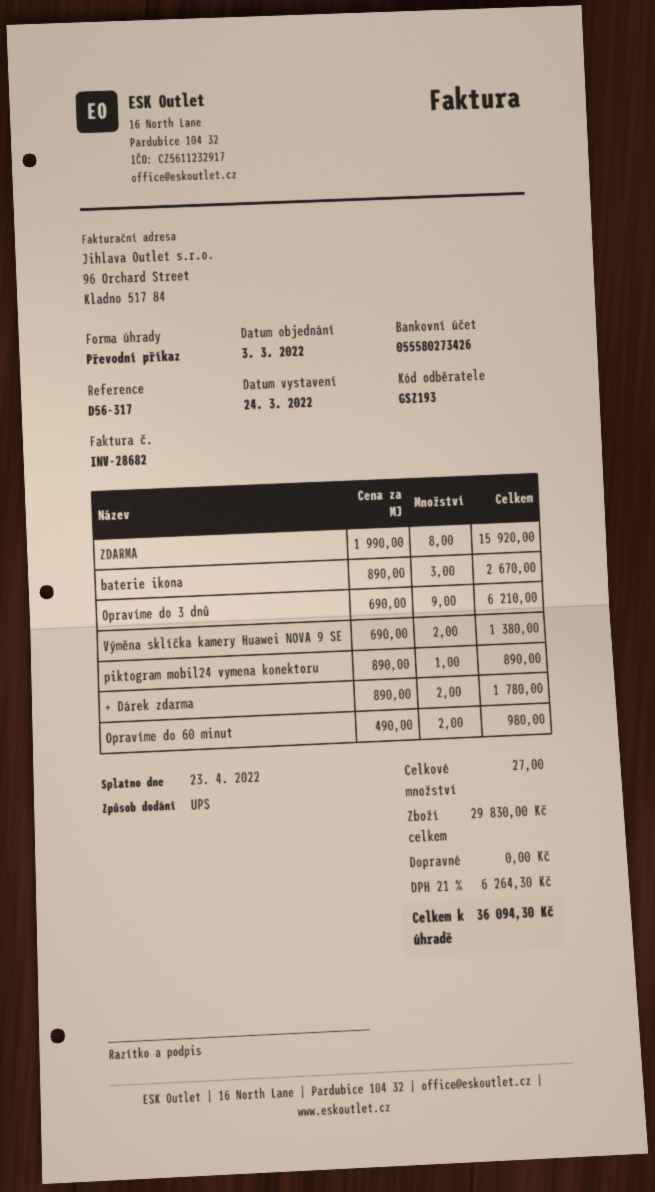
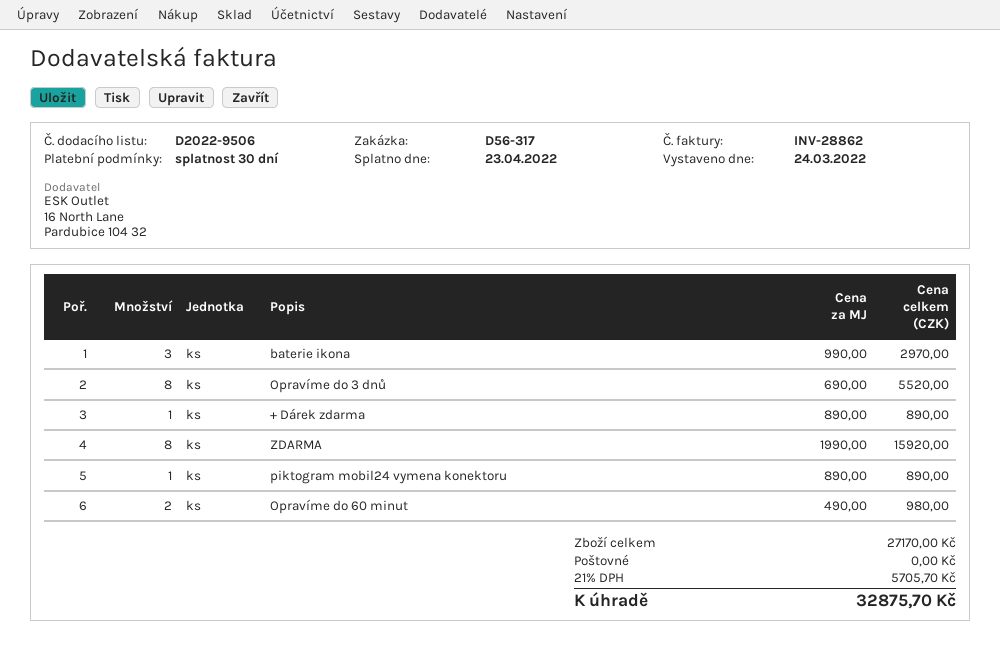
invoice number: INV-28682 -> INV-28862
baterie ikona: 3 x 890.00 = 2670.00 -> 3 x 990.00 = 2970.00
Opravíme do 3 dnů: 9 x 690.00 = 6210.00 -> 8 x 690.00 = 5520.00
Výměna sklíčka kamery Huawei NOVA 9 SE: 2 x 690.00 = 1380.00 -> none
+ Dárek zdarma: 2 x 890.00 = 1780.00 -> 1 x 890.00 = 890.00
subtotal: 29830.00 -> 27170.00
tax: 21% = 6264.30 -> 21% = 5705.70
total: 36094.30 -> 32875.70

